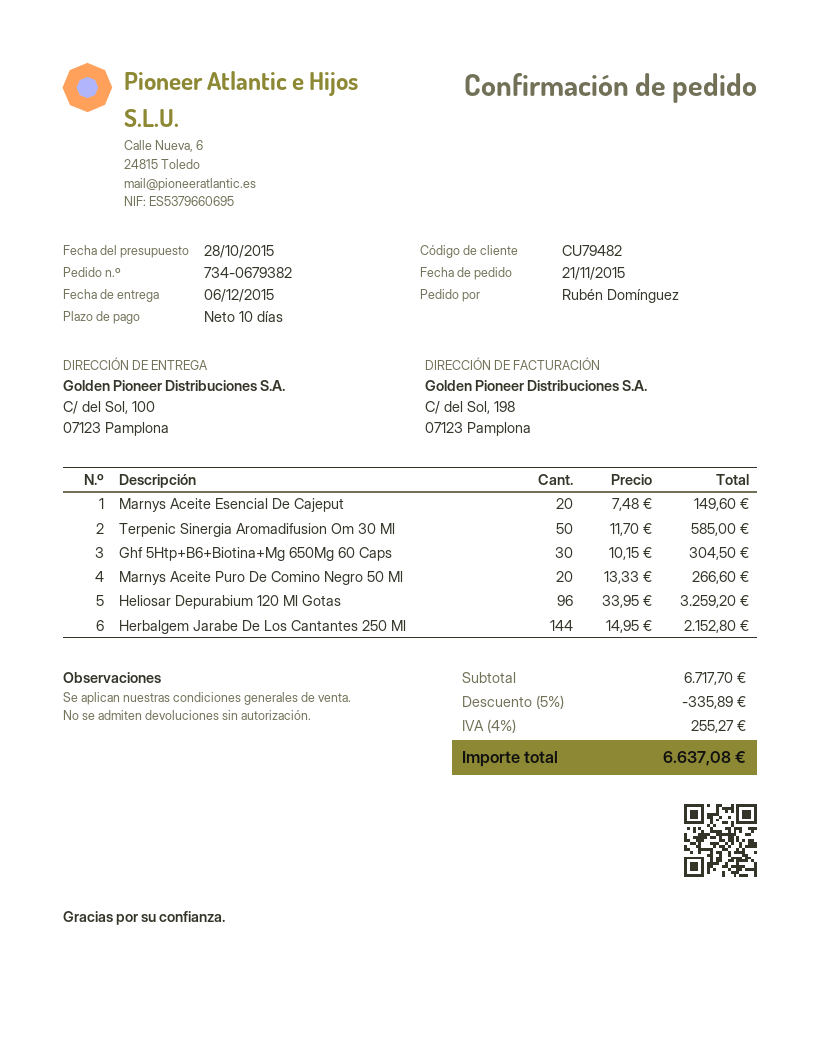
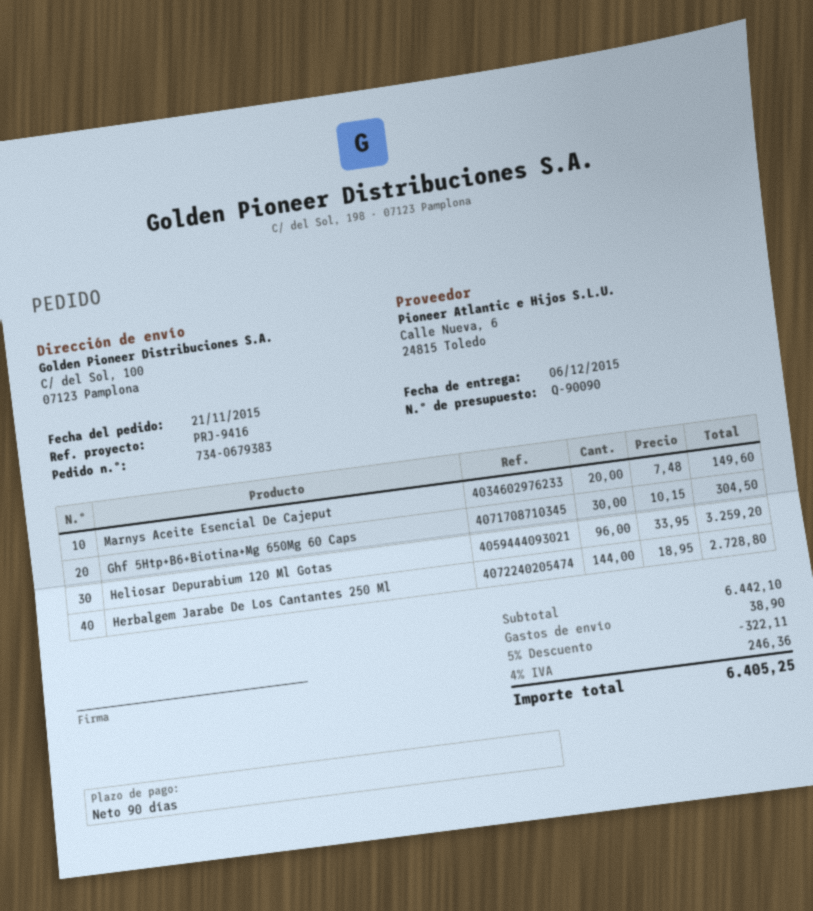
order number: 734-0679382 -> 734-0679383
payment terms: 10 days -> 90 days
Terpenic Sinergia Aromadifusion Om 30 Ml: 50 x 11.70 = 585.00 -> none
Marnys Aceite Puro De Comino Negro 50 Ml: 20 x 13.33 = 266.60 -> none
Herbalgem Jarabe De Los Cantantes 250 Ml: 144 x 14.95 = 2152.80 -> 144 x 18.95 = 2728.80
subtotal: 6717.70 -> 6442.10
discount: 5% = 335.89 -> 5% = 322.11
shipping: none -> 38.90
tax: 4% = 255.27 -> 4% = 246.36
total: 6637.08 -> 6405.25

